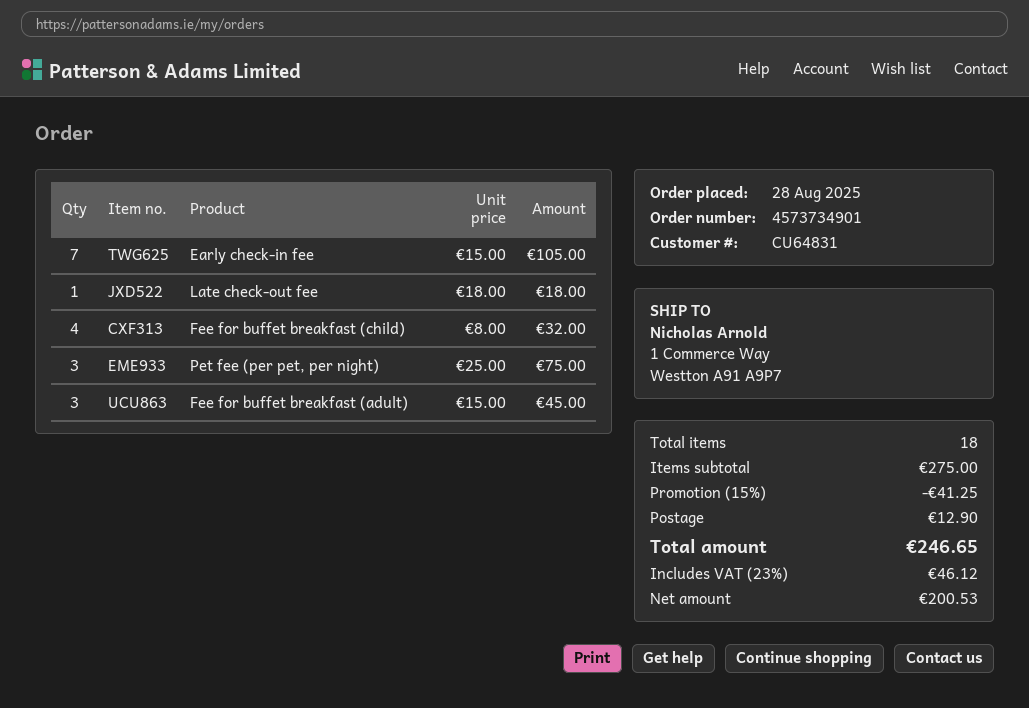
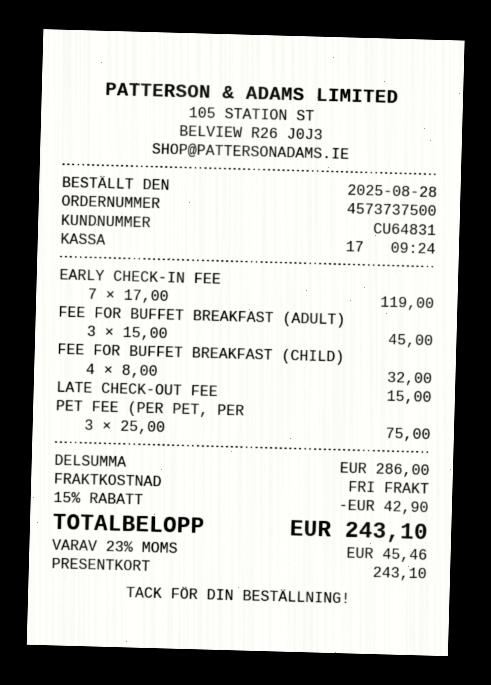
order number: 4573734901 -> 4573737500
Early check-in fee: 7 x 15.00 = 105.00 -> 7 x 17.00 = 119.00
Late check-out fee: 1 x 18.00 = 18.00 -> 1 x 15.00 = 15.00
subtotal: 275.00 -> 286.00
discount: 15% = 41.25 -> 15% = 42.90
shipping: 12.90 -> 0.00
tax: 23% = 46.12 -> 23% = 45.46
total: 246.65 -> 243.10

